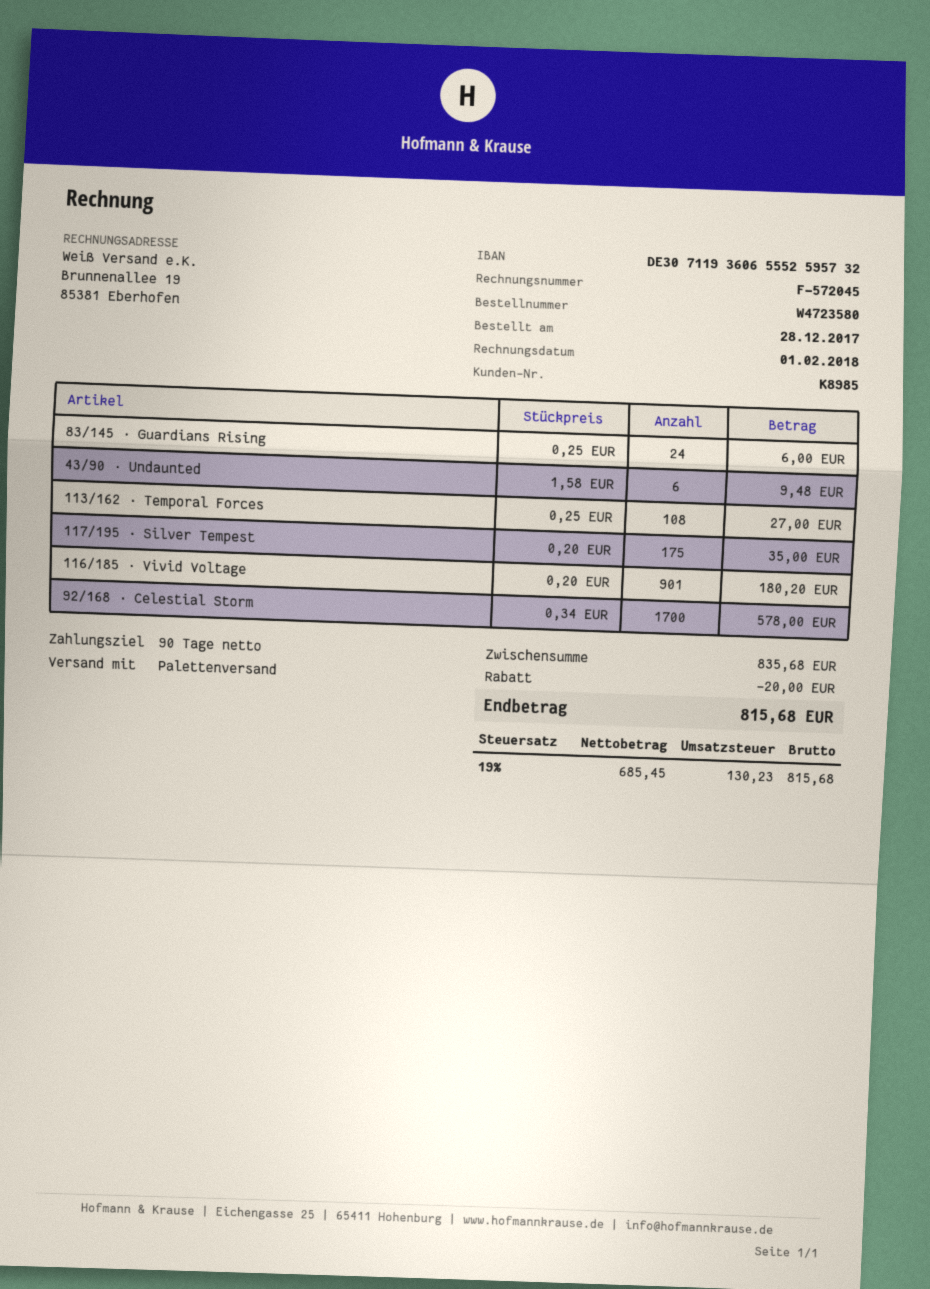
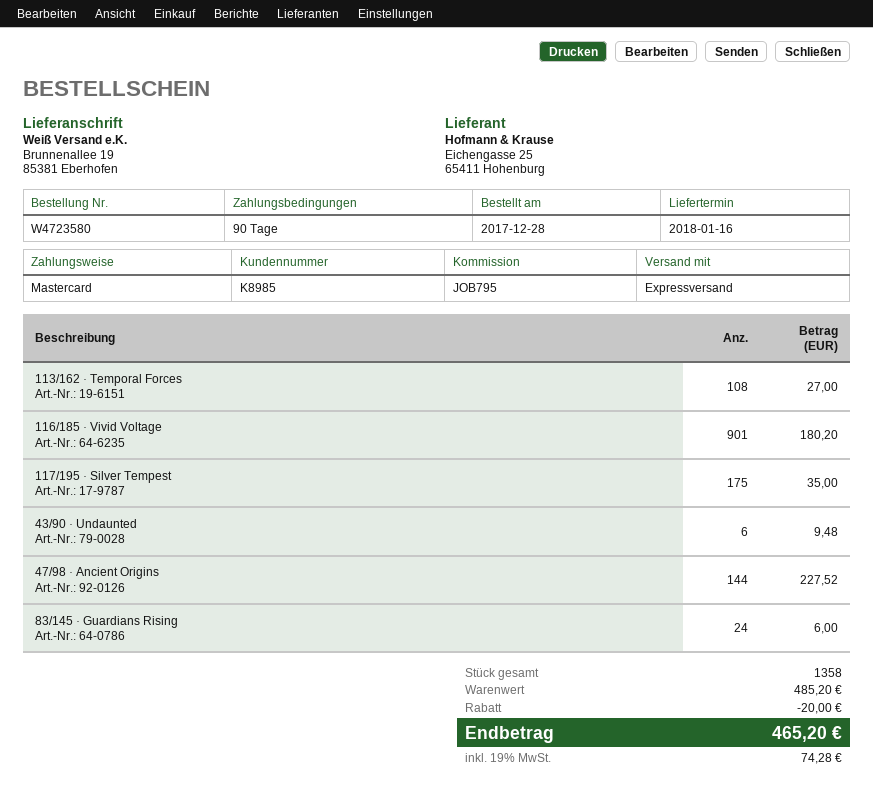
shipping method: pallet freight -> express
92/168 · Celestial Storm: 1700 for 578.00 -> none
47/98 · Ancient Origins: none -> 144 for 227.52
subtotal: 835.68 -> 485.20
tax: 19% = 130.23 -> 19% = 74.28
total: 815.68 -> 465.20

